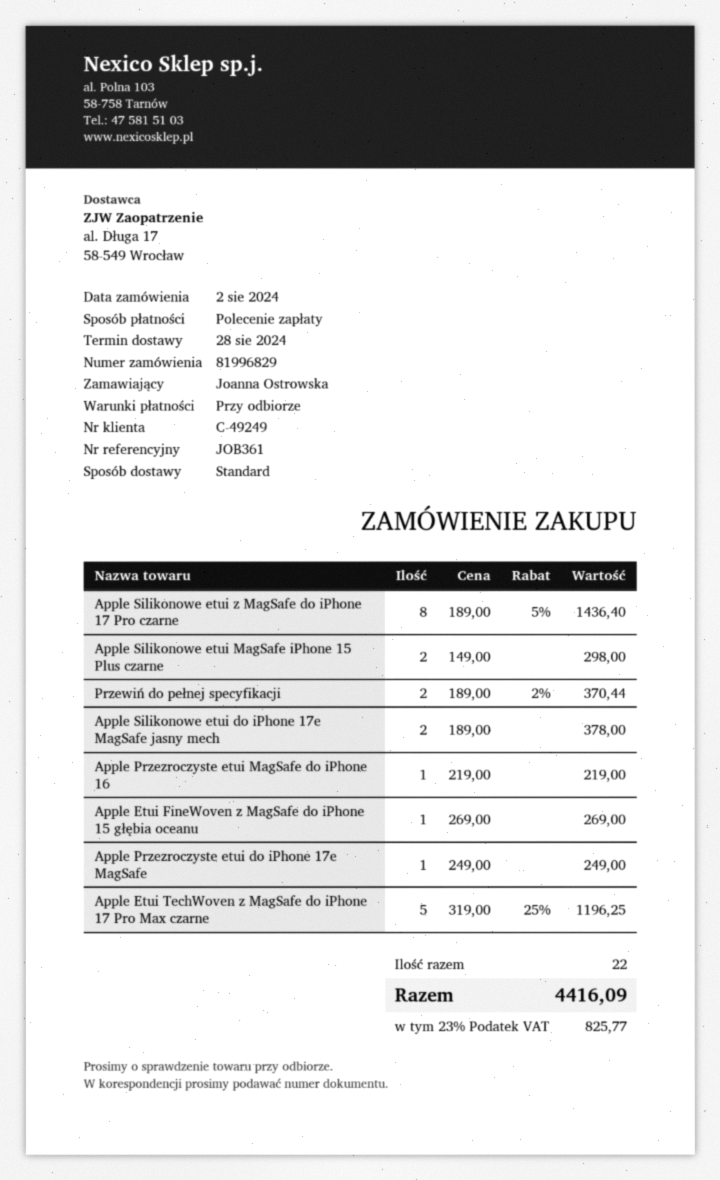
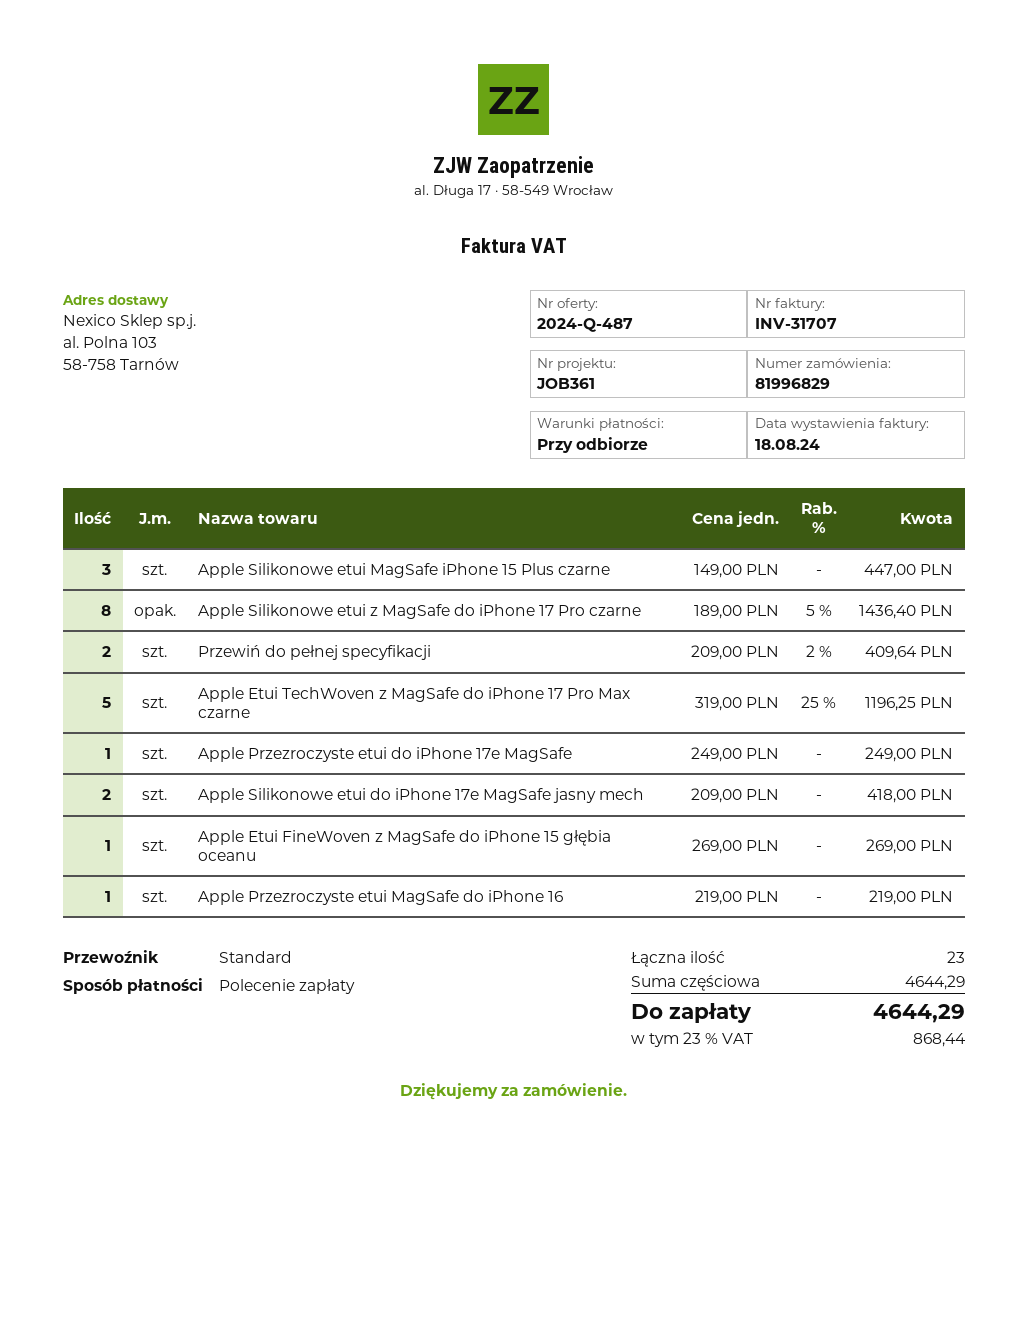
Apple Silikonowe etui MagSafe iPhone 15 Plus czarne: 2 x 149.00 = 298.00 -> 3 x 149.00 = 447.00
Przewiń do pełnej specyfikacji: 2 x 189.00 - 2% = 370.44 -> 2 x 209.00 - 2% = 409.64
Apple Silikonowe etui do iPhone 17e MagSafe jasny mech: 2 x 189.00 = 378.00 -> 2 x 209.00 = 418.00
total quantity: 22 -> 23
tax: 23% = 825.77 -> 23% = 868.44
total: 4416.09 -> 4644.29

